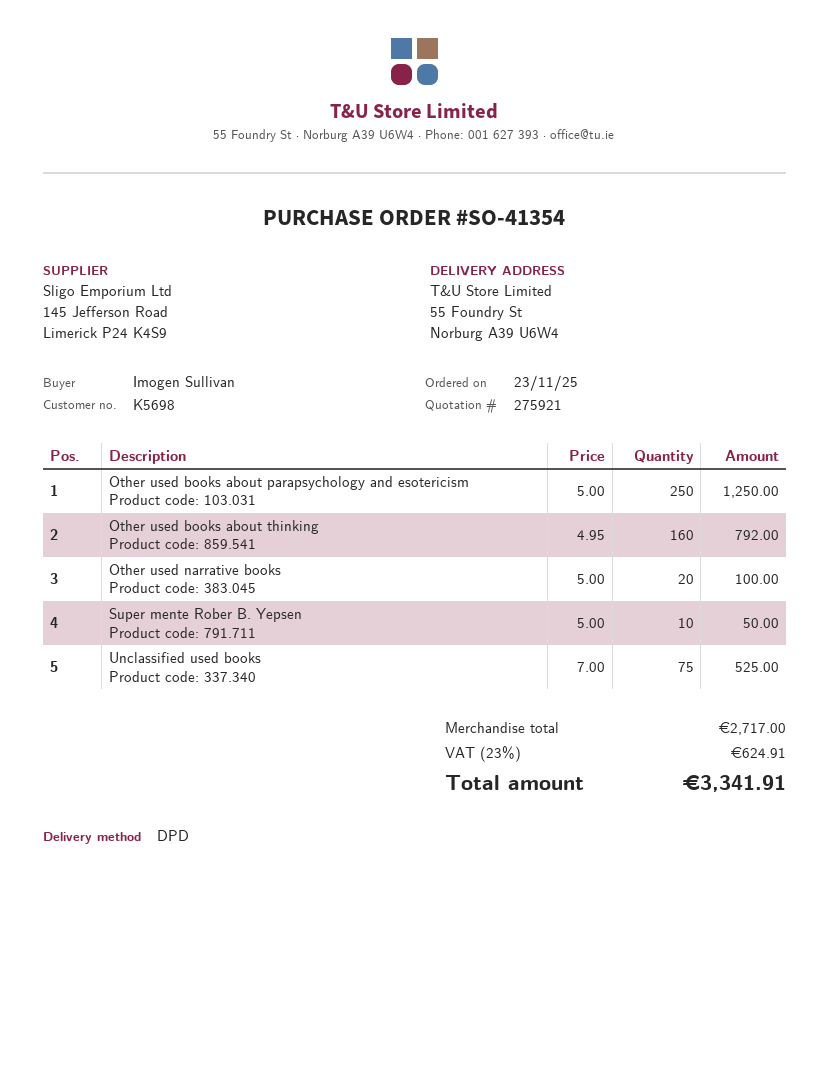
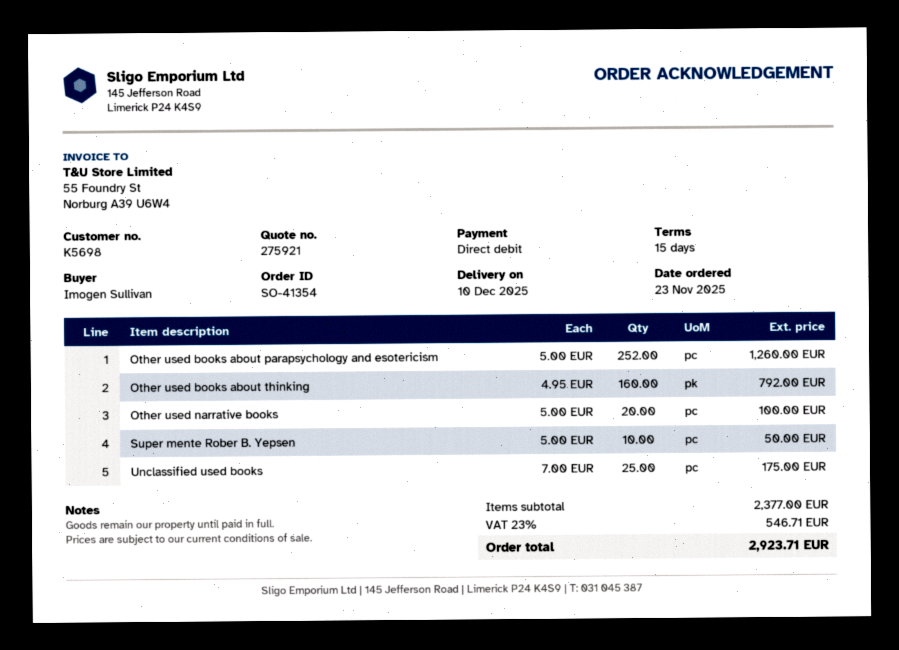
Other used books about parapsychology and esotericism: 250 x 5.00 = 1250.00 -> 252 x 5.00 = 1260.00
Unclassified used books: 75 x 7.00 = 525.00 -> 25 x 7.00 = 175.00
subtotal: 2717.00 -> 2377.00
tax: 23% = 624.91 -> 23% = 546.71
total: 3341.91 -> 2923.71

